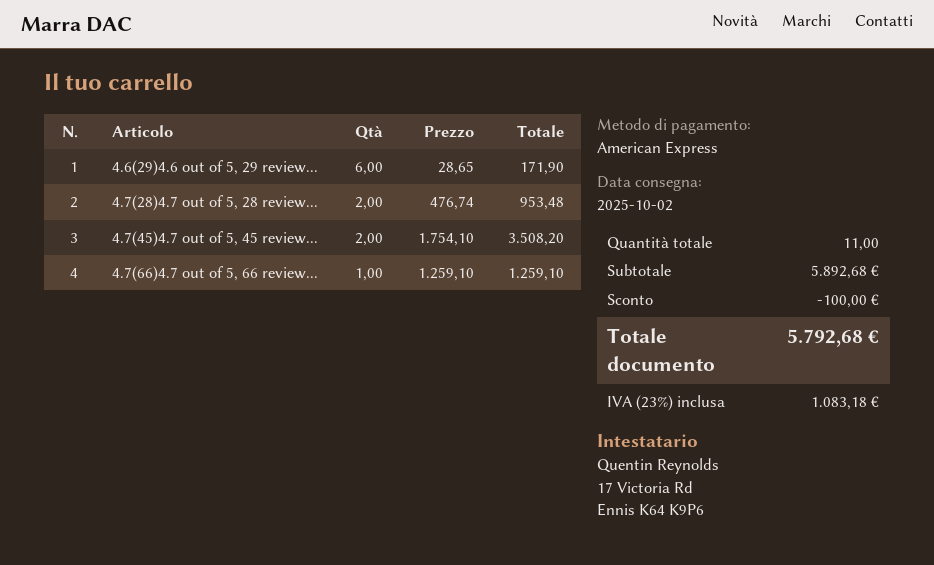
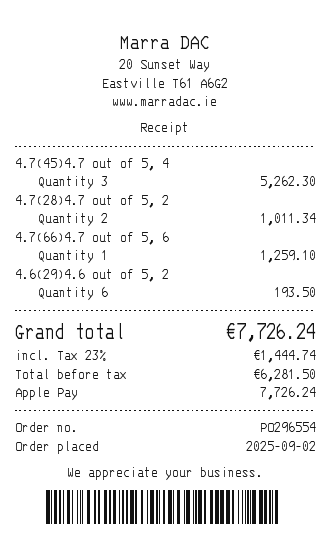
payment method: American Express -> Apple Pay
4.6(29)4.6 out of 5, 29 review...: 6 for 171.90 -> 6 for 193.50
4.7(28)4.7 out of 5, 28 review...: 2 for 953.48 -> 2 for 1011.34
4.7(45)4.7 out of 5, 45 review...: 2 for 3508.20 -> 3 for 5262.30
discount: 100.00 -> none
tax: 23% = 1083.18 -> 23% = 1444.74
total: 5792.68 -> 7726.24

